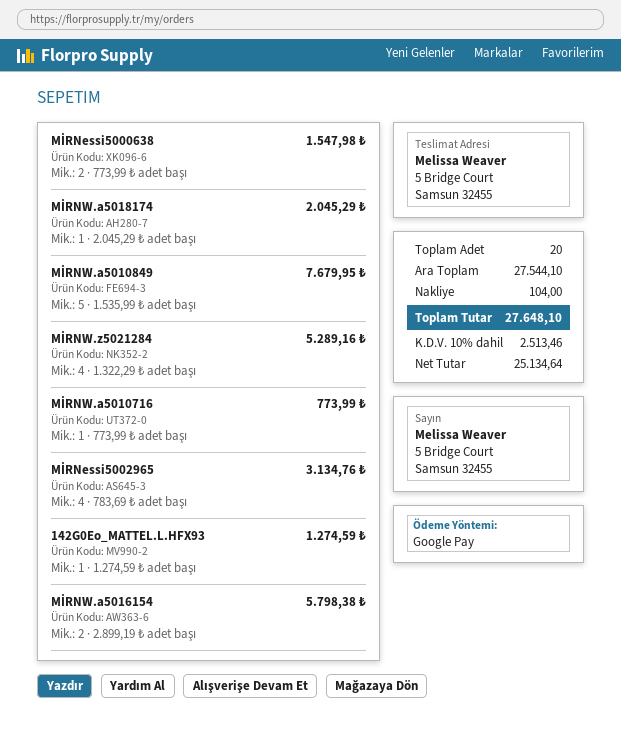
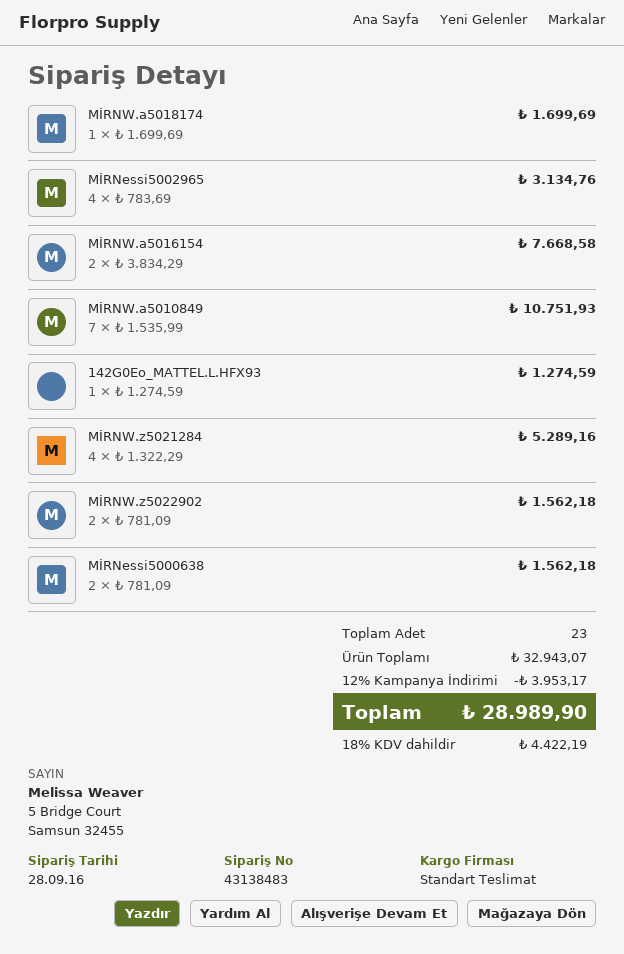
MİRNessi5000638: 2 x 773.99 = 1547.98 -> 2 x 781.09 = 1562.18
MİRNW.a5018174: 1 x 2045.29 = 2045.29 -> 1 x 1699.69 = 1699.69
MİRNW.a5010849: 5 x 1535.99 = 7679.95 -> 7 x 1535.99 = 10751.93
MİRNW.a5010716: 1 x 773.99 = 773.99 -> none
MİRNW.a5016154: 2 x 2899.19 = 5798.38 -> 2 x 3834.29 = 7668.58
MİRNW.z5022902: none -> 2 x 781.09 = 1562.18
total quantity: 20 -> 23
subtotal: 27544.10 -> 32943.07
discount: none -> 12% = 3953.17
shipping: 104.00 -> none
tax: 10% = 2513.46 -> 18% = 4422.19
total: 27648.10 -> 28989.90

